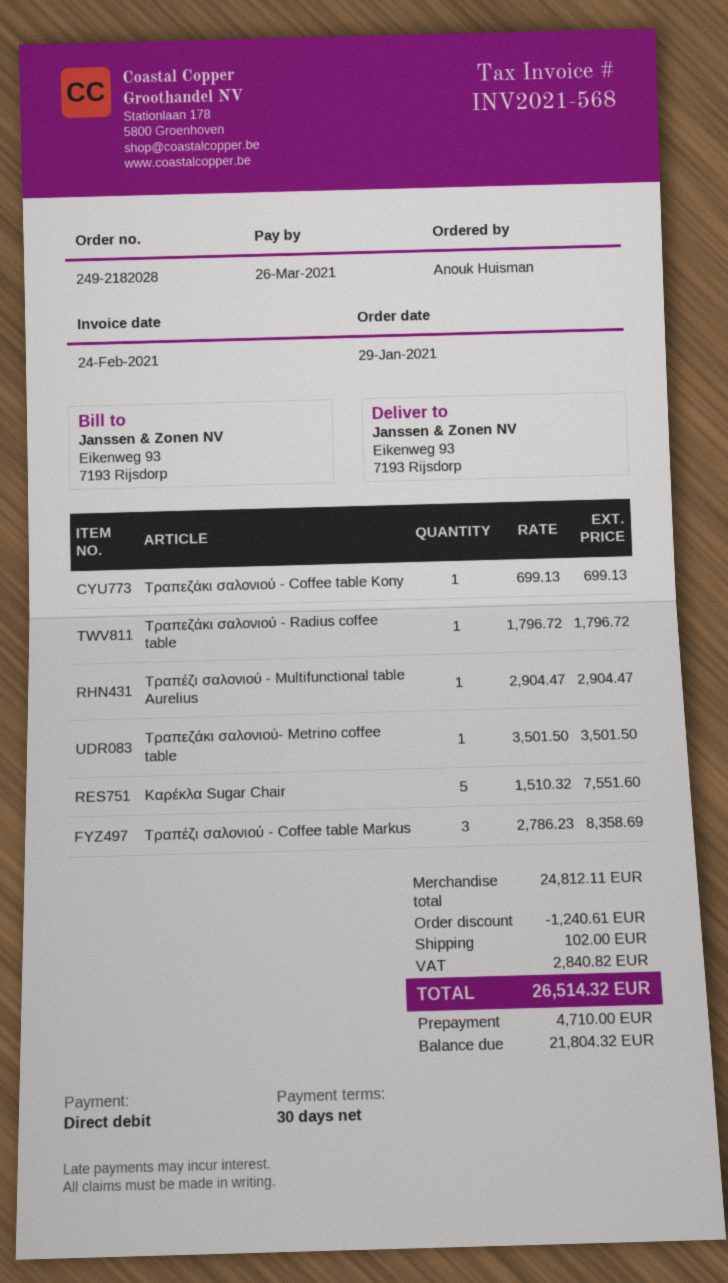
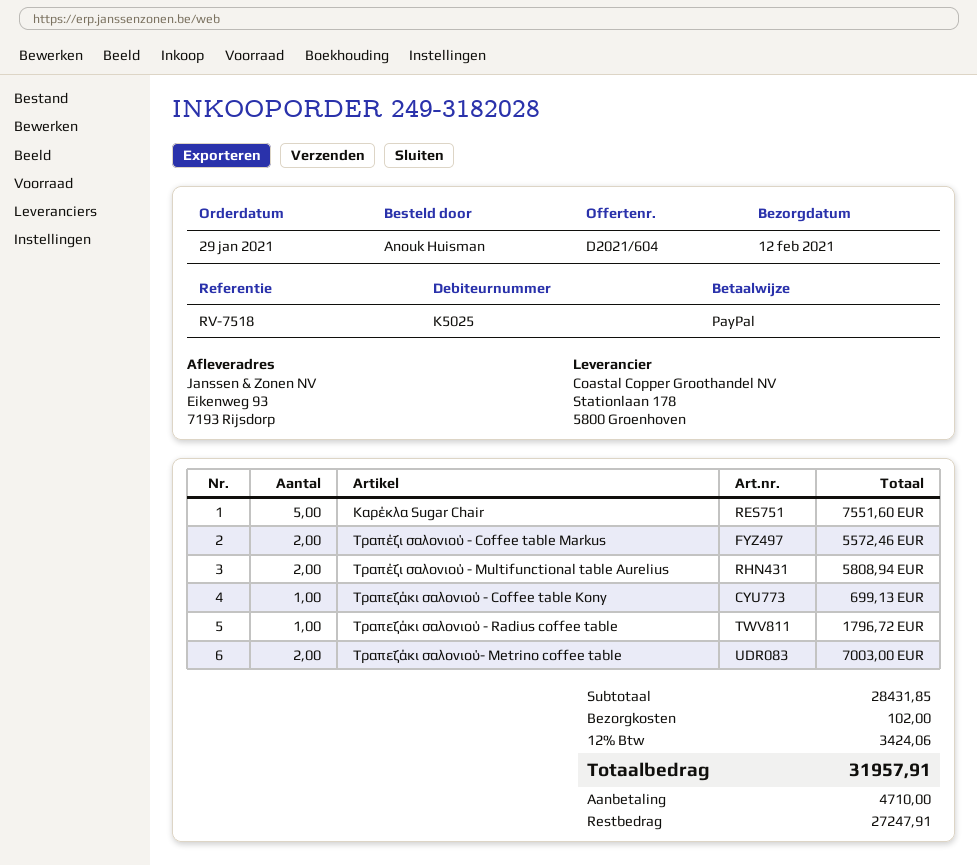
order number: 249-2182028 -> 249-3182028
payment method: direct debit -> PayPal
Τραπέζι σαλονιού - Μultifunctional table Aurelius: 1 for 2904.47 -> 2 for 5808.94
Τραπεζάκι σαλονιού- Metrino coffee table: 1 for 3501.50 -> 2 for 7003.00
Τραπέζι σαλονιού - Coffee table Markus: 3 for 8358.69 -> 2 for 5572.46
subtotal: 24812.11 -> 28431.85
discount: 1240.61 -> none
tax: 2840.82 -> 3424.06
total: 26514.32 -> 31957.91
balance: 21804.32 -> 27247.91

